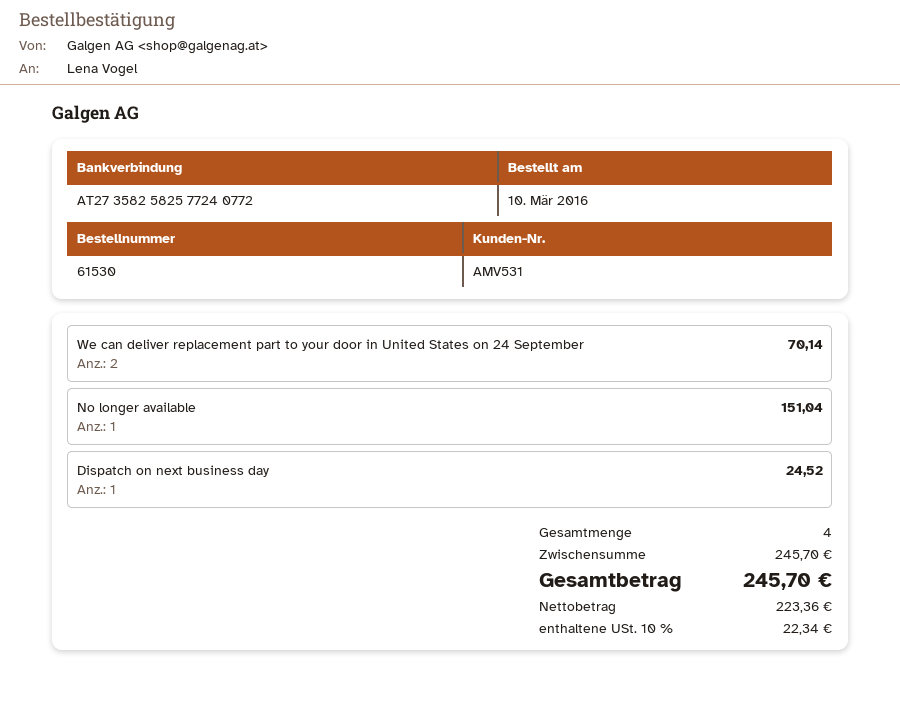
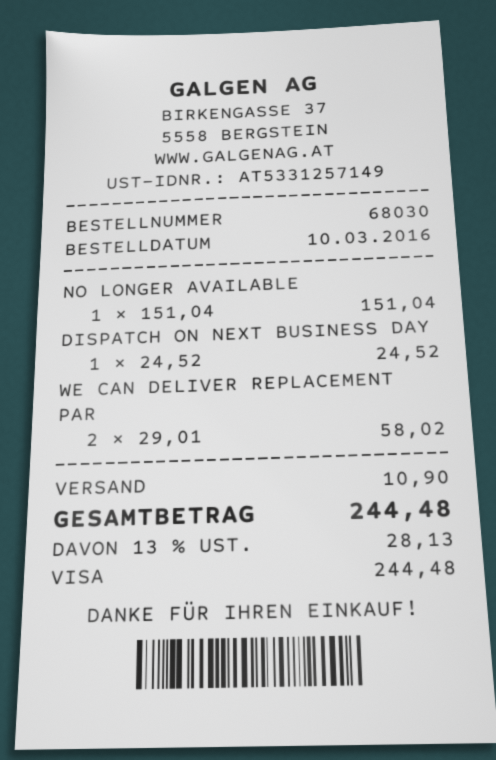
order number: 61530 -> 68030
We can deliver replacement part to your door in United States on 24 September: 2 for 70.14 -> 2 for 58.02
shipping: none -> 10.90
tax: 10% = 22.34 -> 13% = 28.13
total: 245.70 -> 244.48

